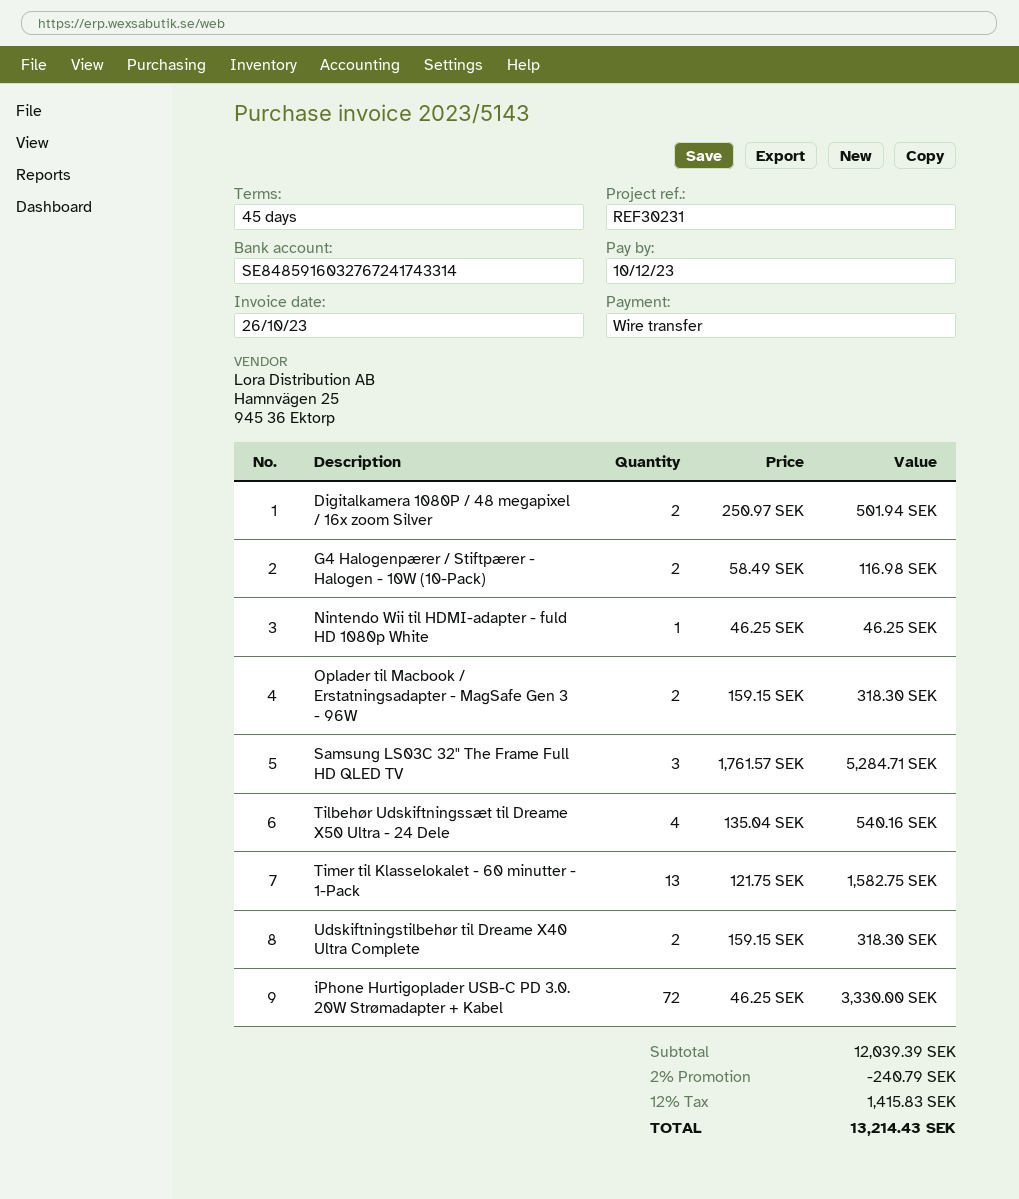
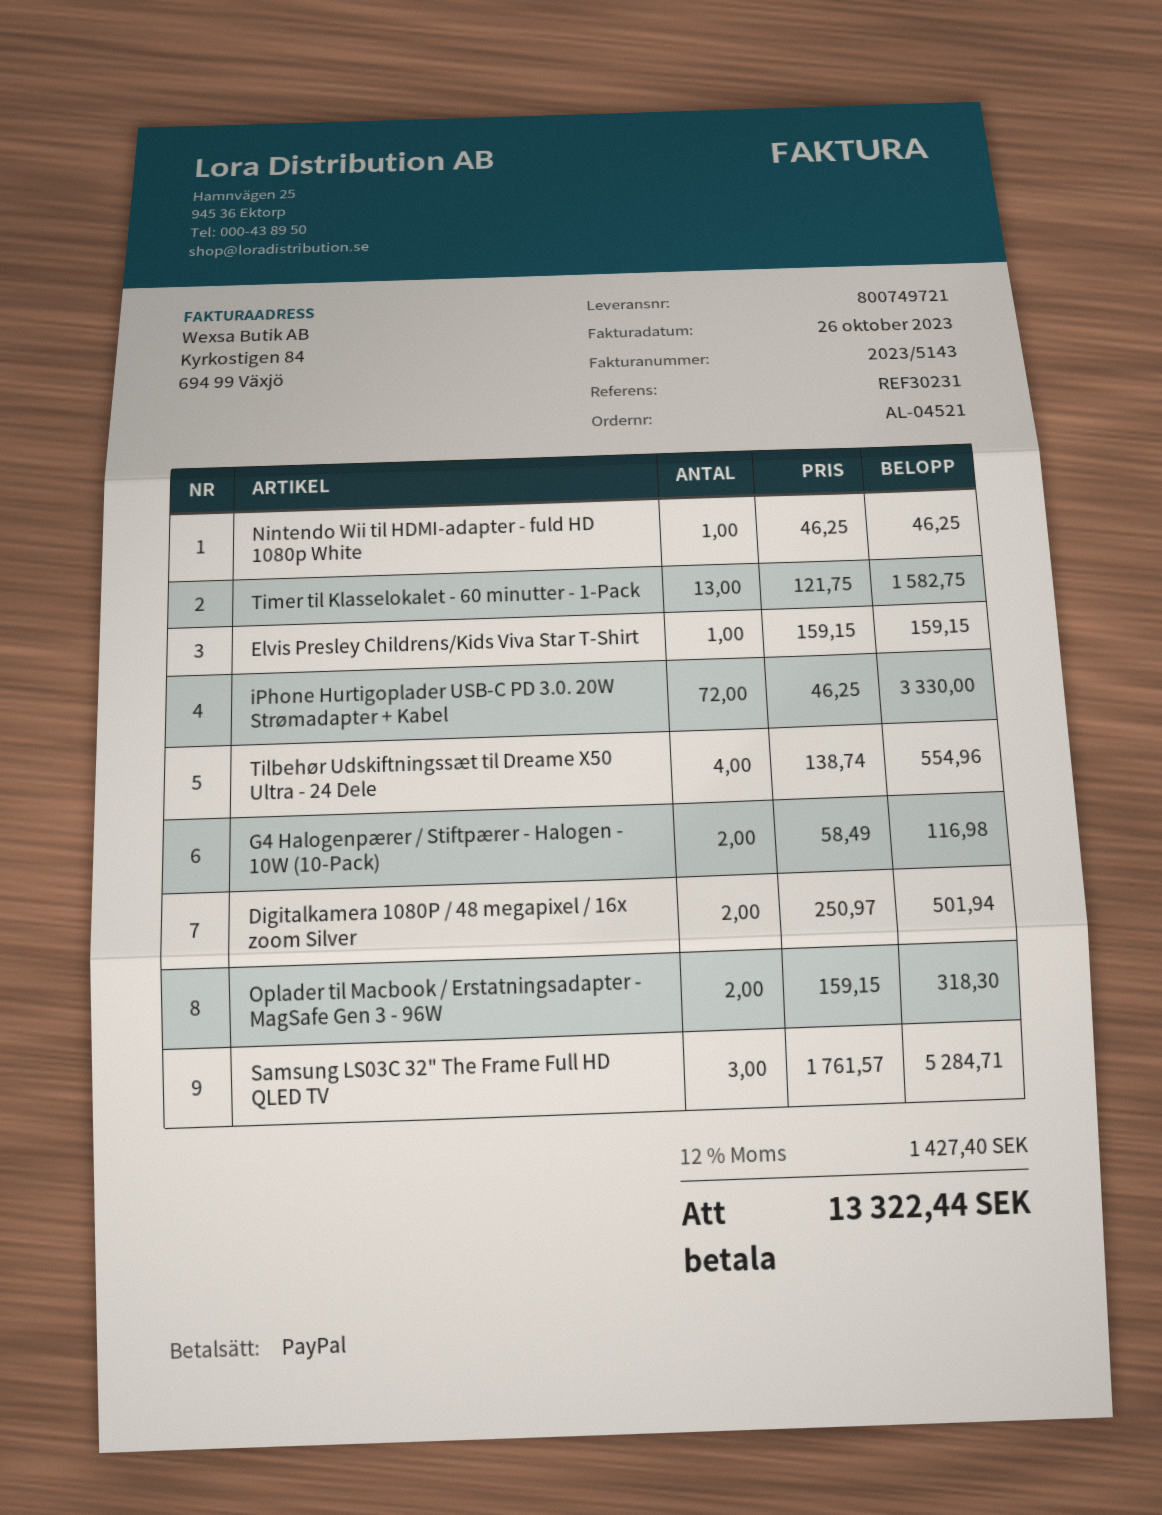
payment method: bank transfer -> PayPal
Tilbehør Udskiftningssæt til Dreame X50 Ultra - 24 Dele: 4 x 135.04 = 540.16 -> 4 x 138.74 = 554.96
Udskiftningstilbehør til Dreame X40 Ultra Complete: 2 x 159.15 = 318.30 -> none
Elvis Presley Childrens/Kids Viva Star T-Shirt: none -> 1 x 159.15 = 159.15
discount: 2% = 240.79 -> none
tax: 12% = 1415.83 -> 12% = 1427.40
total: 13214.43 -> 13322.44

